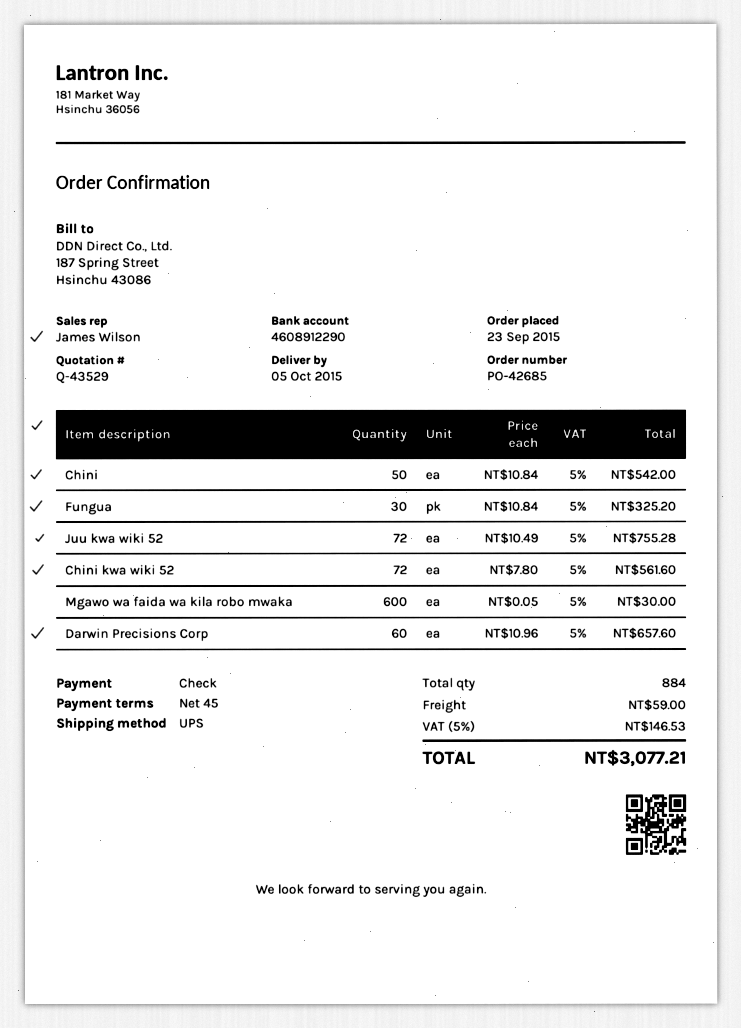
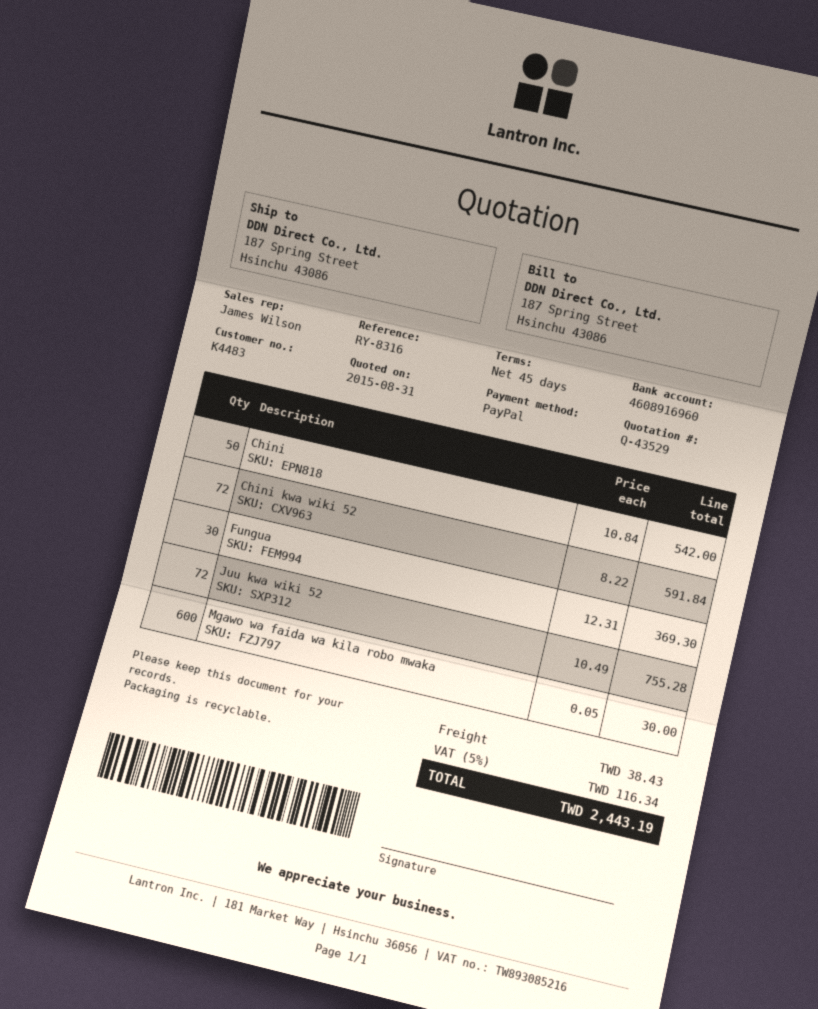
payment method: cheque -> PayPal
bank account: 4608912290 -> 4608916960
Fungua: 30 x 10.84 = 325.20 -> 30 x 12.31 = 369.30
Chini kwa wiki 52: 72 x 7.80 = 561.60 -> 72 x 8.22 = 591.84
Darwin Precisions Corp: 60 x 10.96 = 657.60 -> none
shipping: 59.00 -> 38.43
tax: 5% = 146.53 -> 5% = 116.34
total: 3077.21 -> 2443.19

